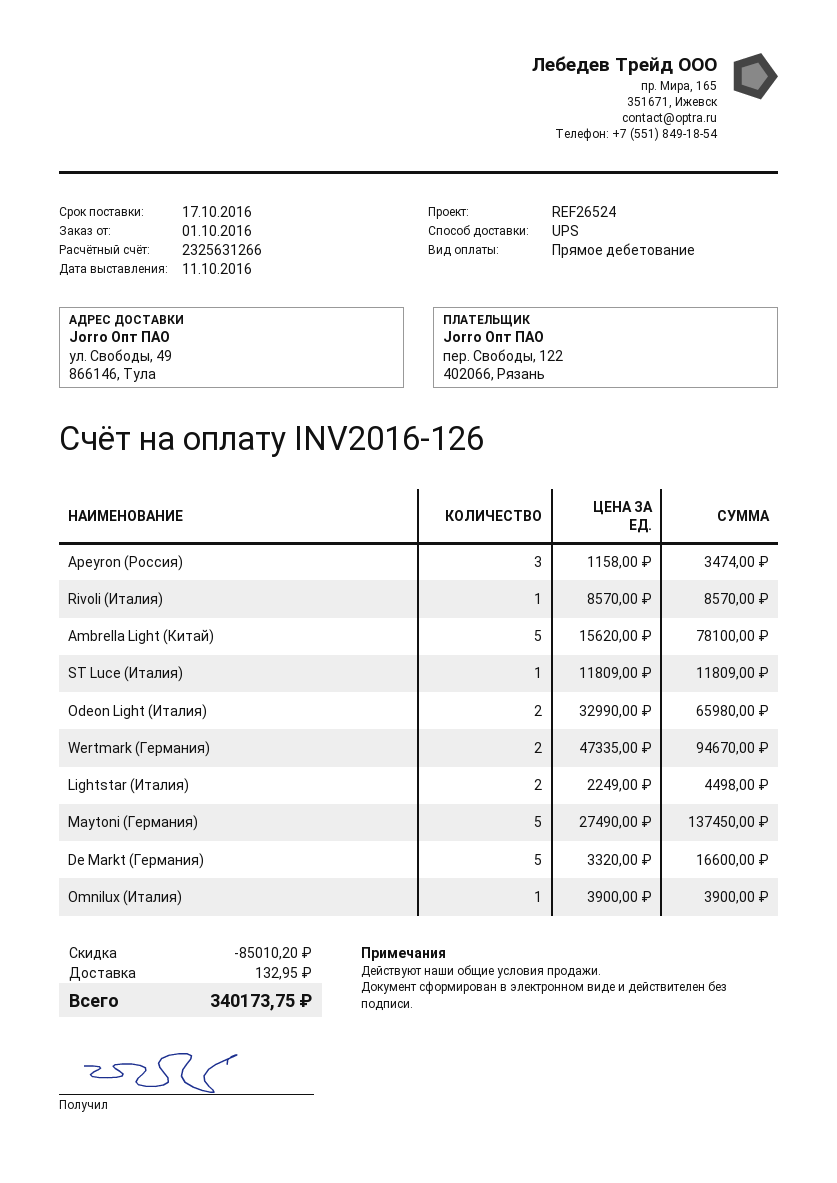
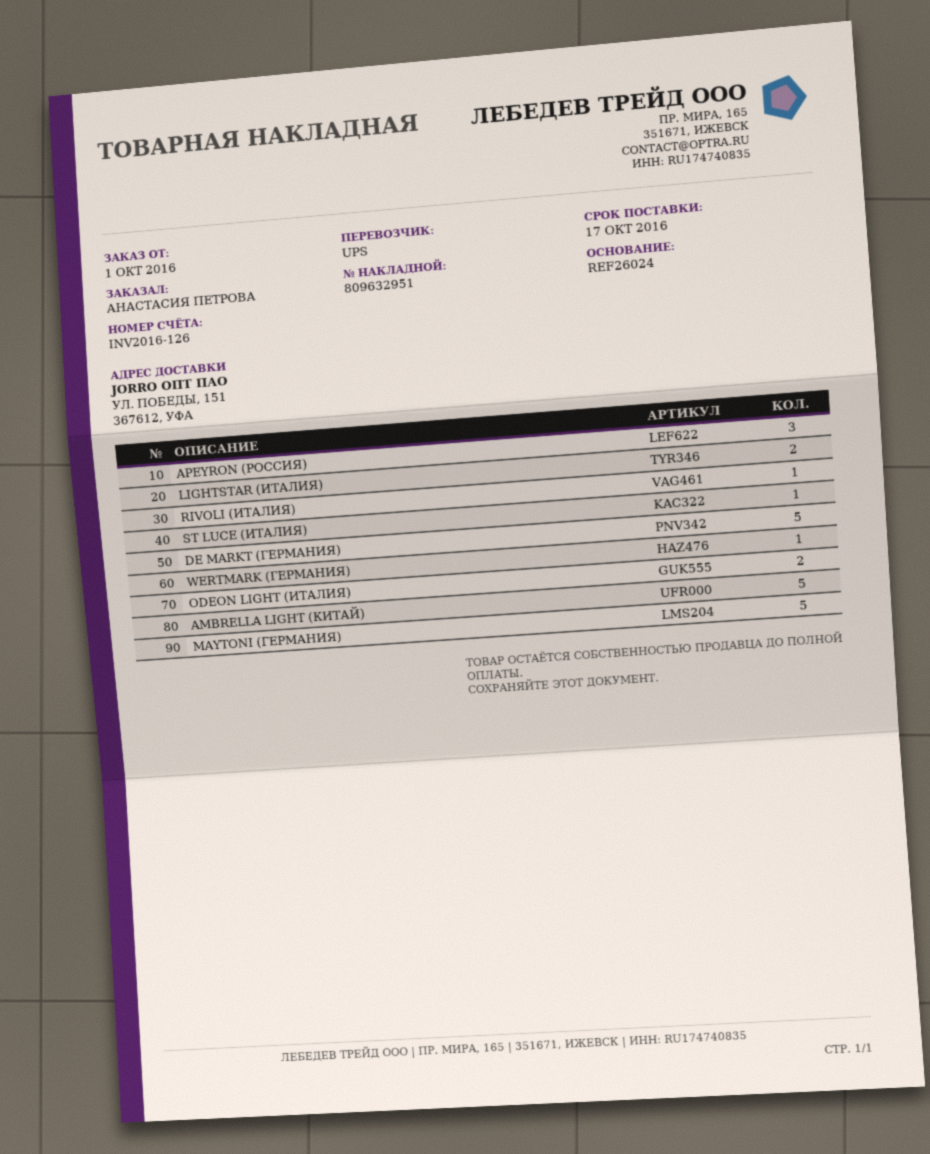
reference: REF26524 -> REF26024
ship to: ул. Свободы, 49, 866146, Тула -> УЛ. ПОБЕДЫ, 151, 367612, УФА
Wertmark (Германия): 2 -> 1
Omnilux (Италия): 1 -> none

